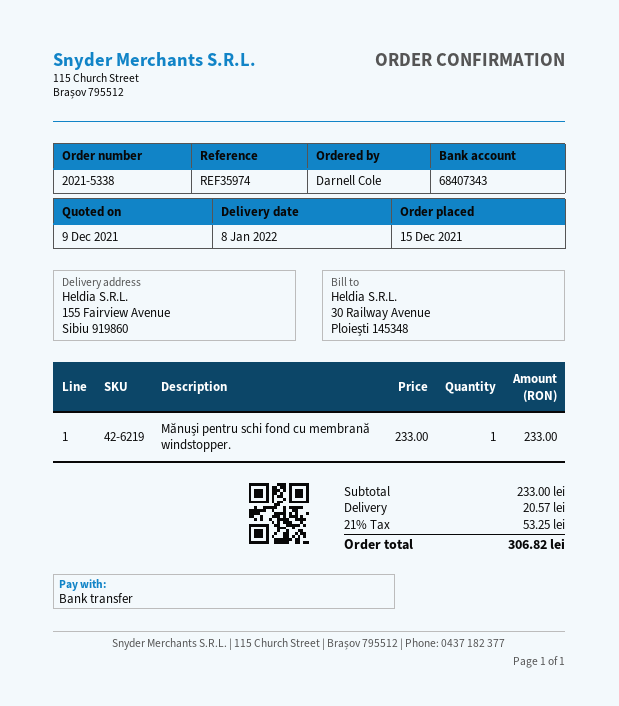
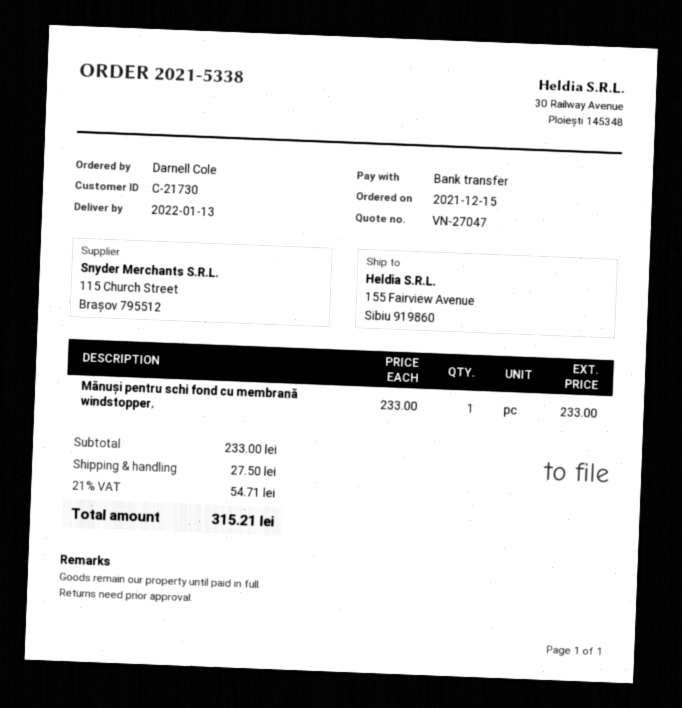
delivery date: 2022-01-08 -> 2022-01-13
shipping: 20.57 -> 27.50
tax: 21% = 53.25 -> 21% = 54.71
total: 306.82 -> 315.21

